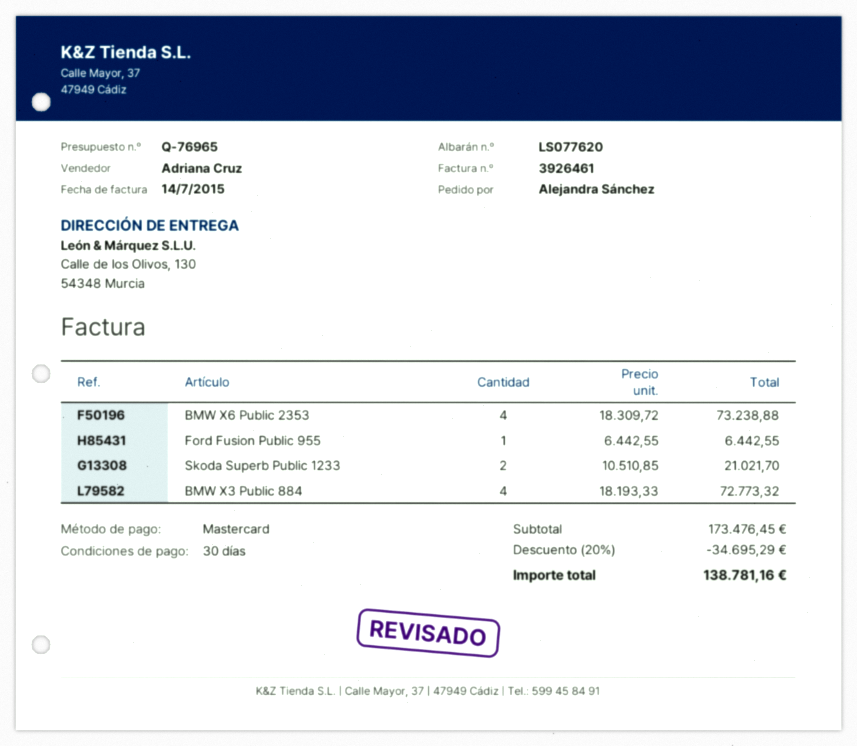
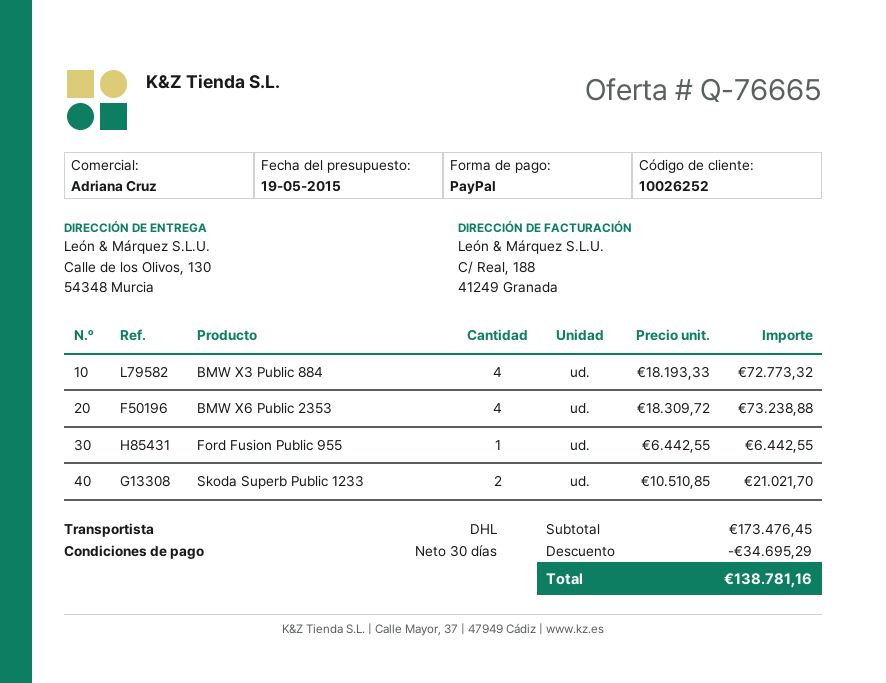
quote number: Q-76965 -> Q-76665
payment method: Mastercard -> PayPal

